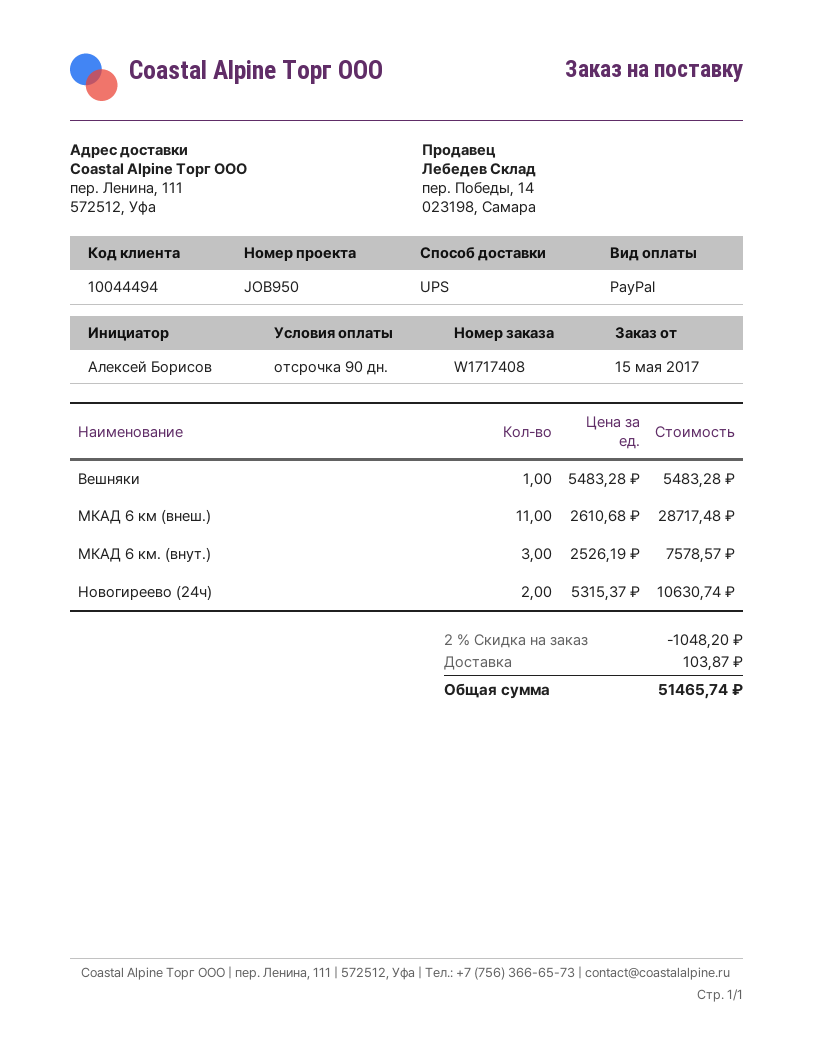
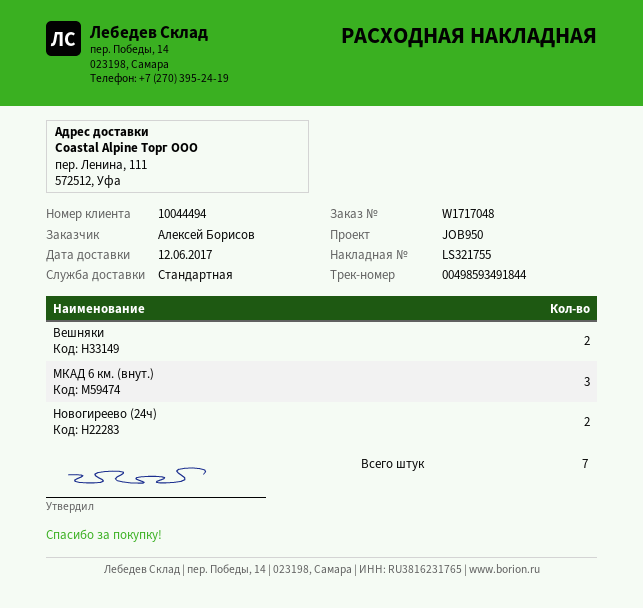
order number: W1717408 -> W1717048
shipping method: UPS -> standard
Вешняки: 1 -> 2
МКАД 6 км (внеш.): 11 -> none

